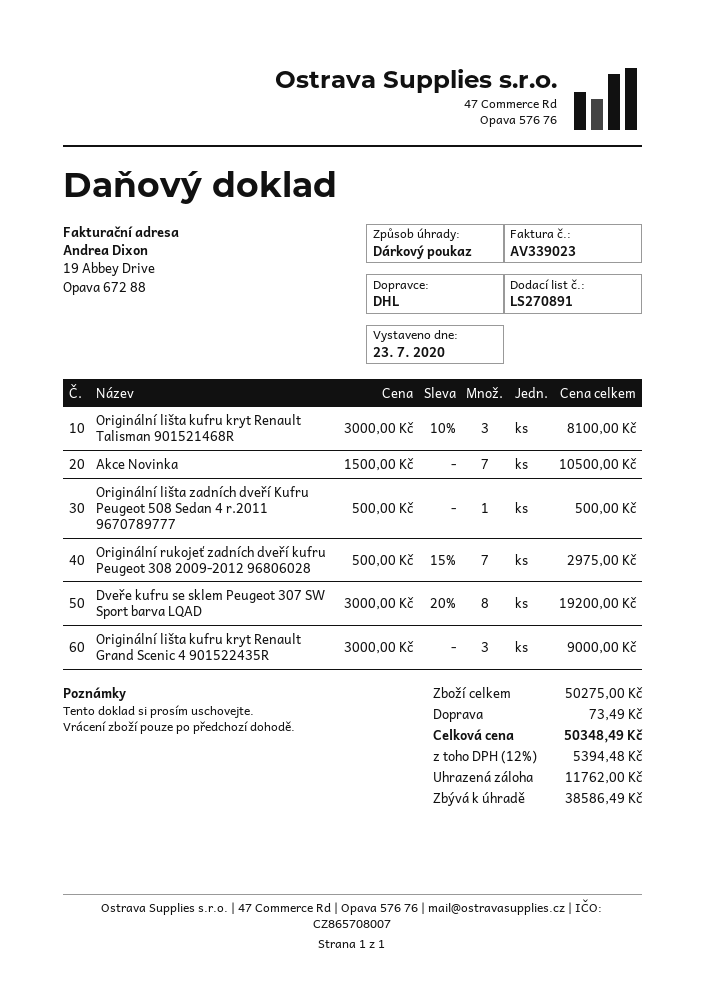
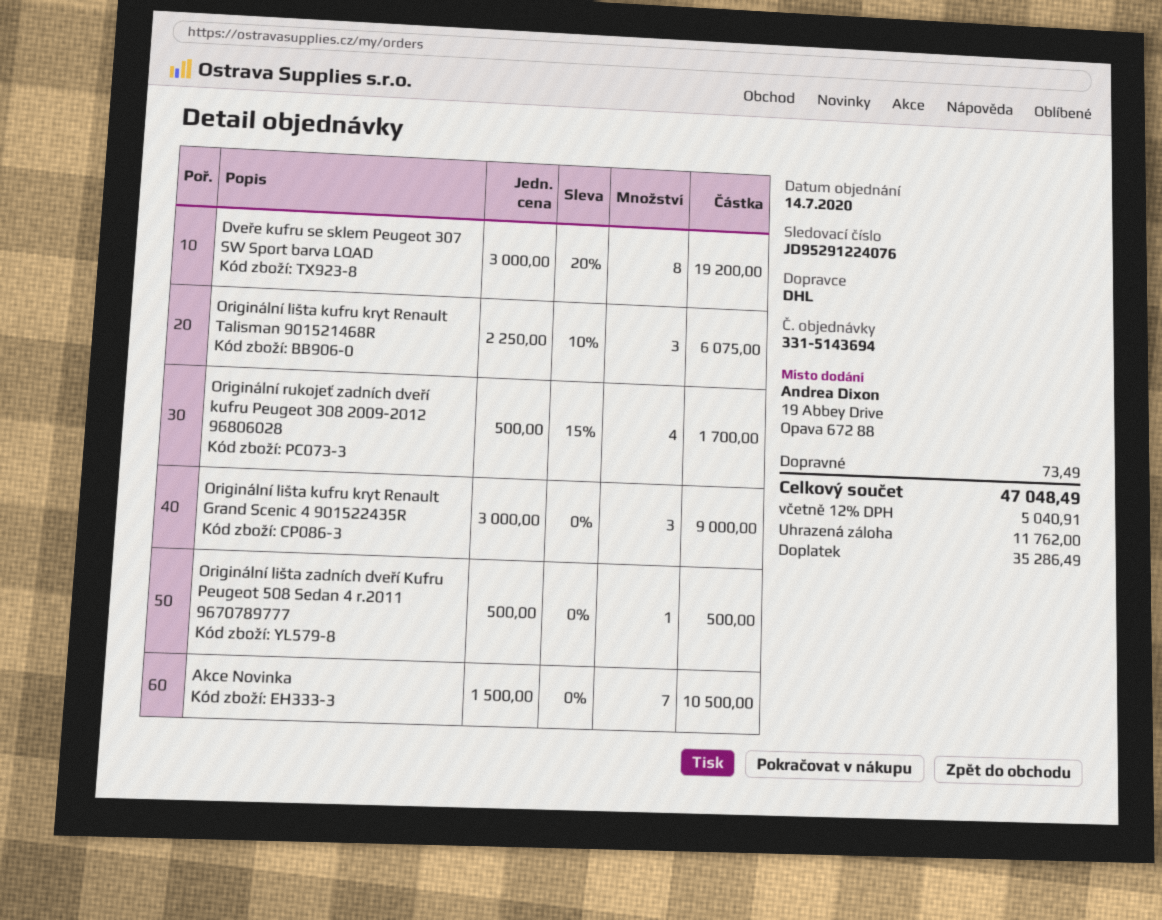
Originální lišta kufru kryt Renault Talisman 901521468R: 3 x 3000.00 - 10% = 8100.00 -> 3 x 2250.00 - 10% = 6075.00
Originální rukojeť zadních dveří kufru Peugeot 308 2009-2012 96806028: 7 x 500.00 - 15% = 2975.00 -> 4 x 500.00 - 15% = 1700.00
tax: 12% = 5394.48 -> 12% = 5040.91
total: 50348.49 -> 47048.49
balance: 38586.49 -> 35286.49

